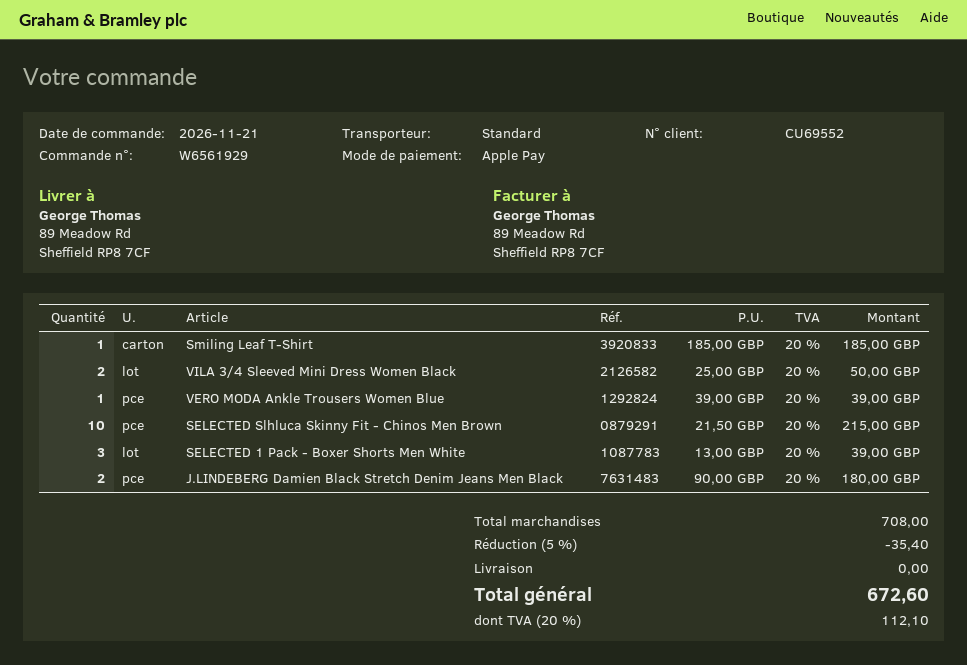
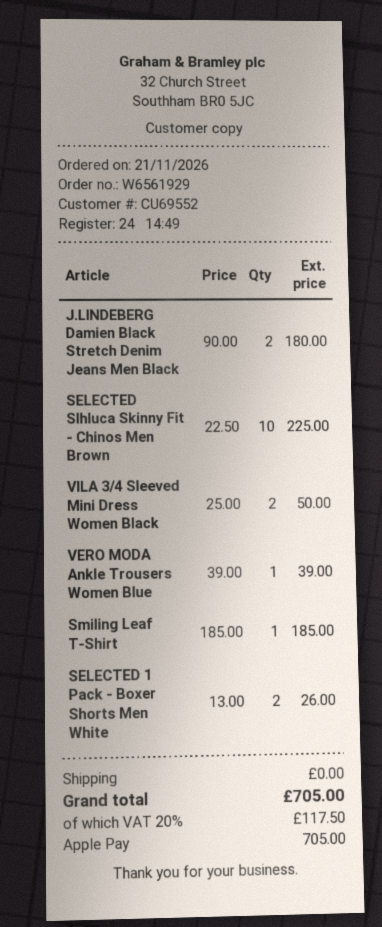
SELECTED Slhluca Skinny Fit - Chinos Men Brown: 10 x 21.50 = 215.00 -> 10 x 22.50 = 225.00
SELECTED 1 Pack - Boxer Shorts Men White: 3 x 13.00 = 39.00 -> 2 x 13.00 = 26.00
discount: 5% = 35.40 -> none
tax: 20% = 112.10 -> 20% = 117.50
total: 672.60 -> 705.00

